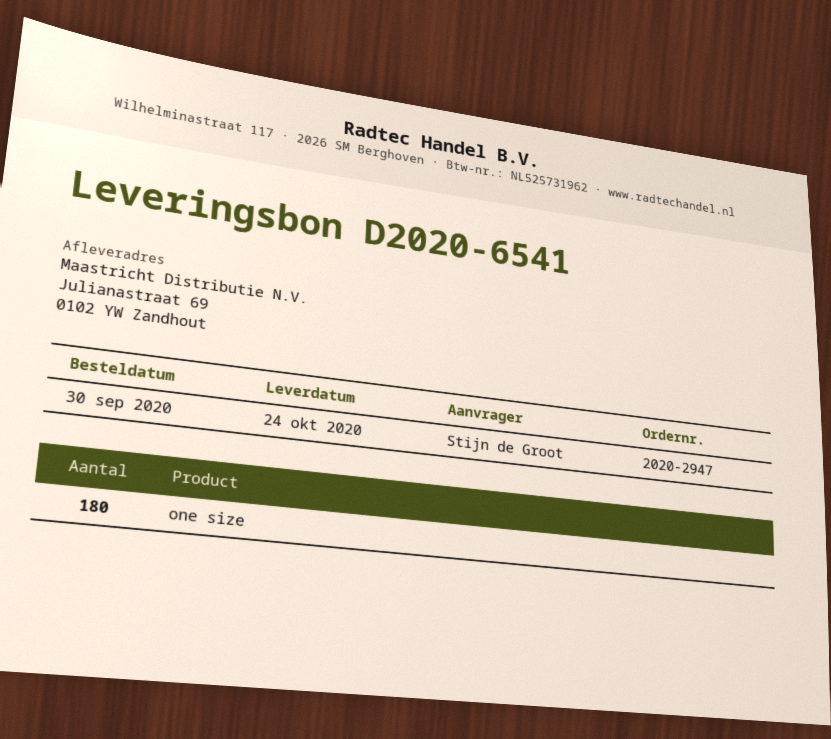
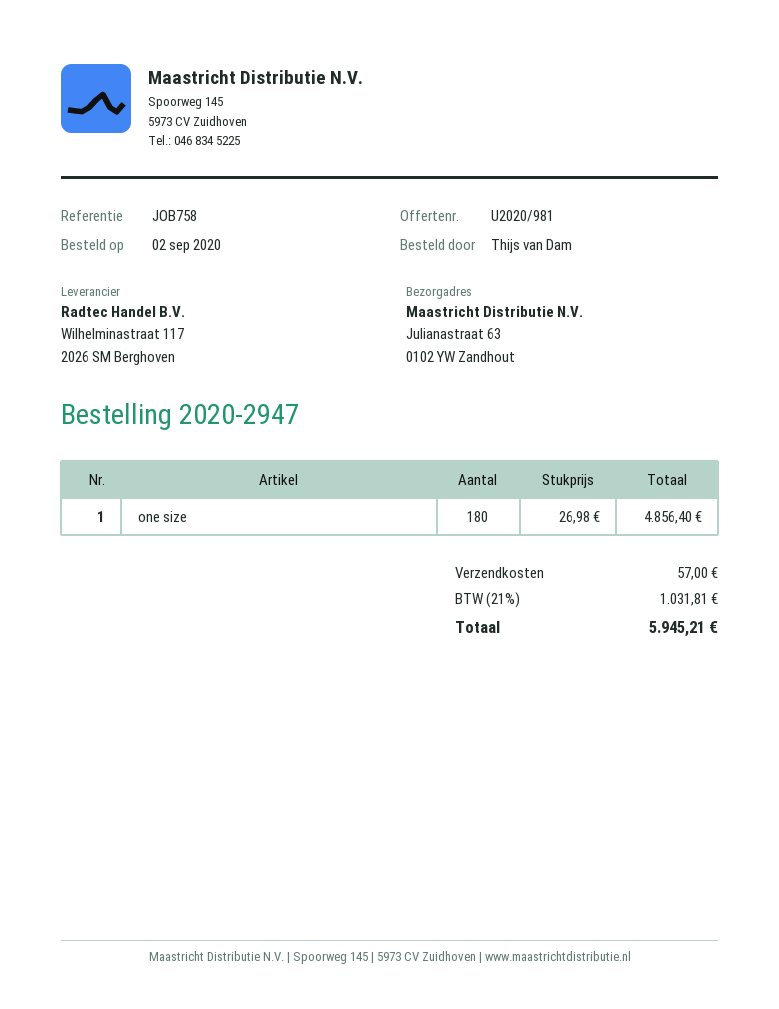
order date: 2020-09-30 -> 2020-09-02
ordered by: Stijn de Groot -> Thijs van Dam
ship to: Julianastraat 69, 0102 YW Zandhout -> Julianastraat 63, 0102 YW Zandhout

